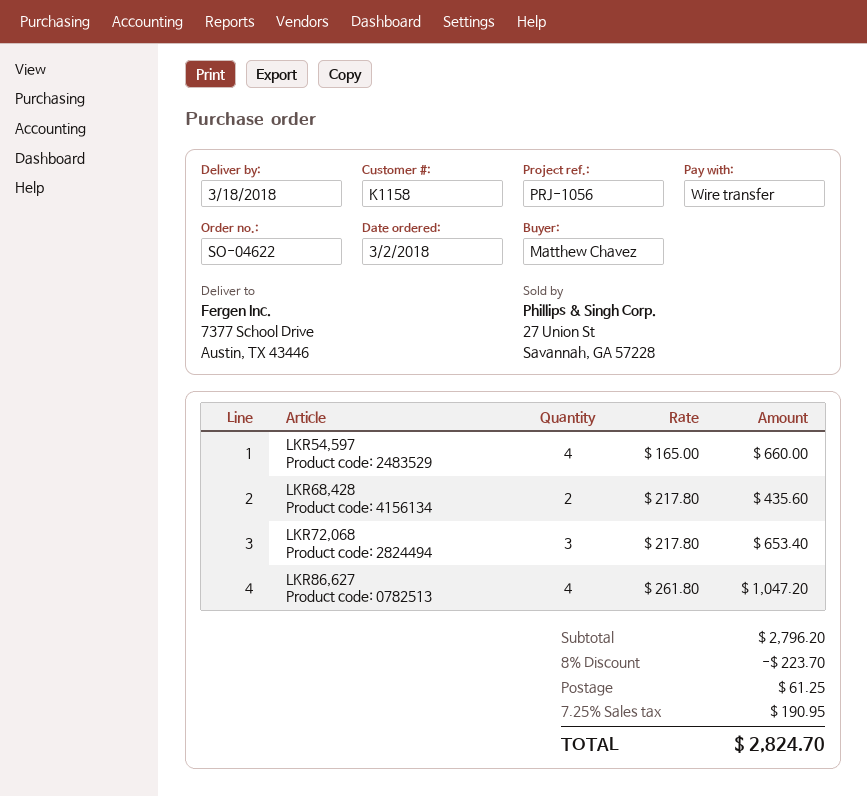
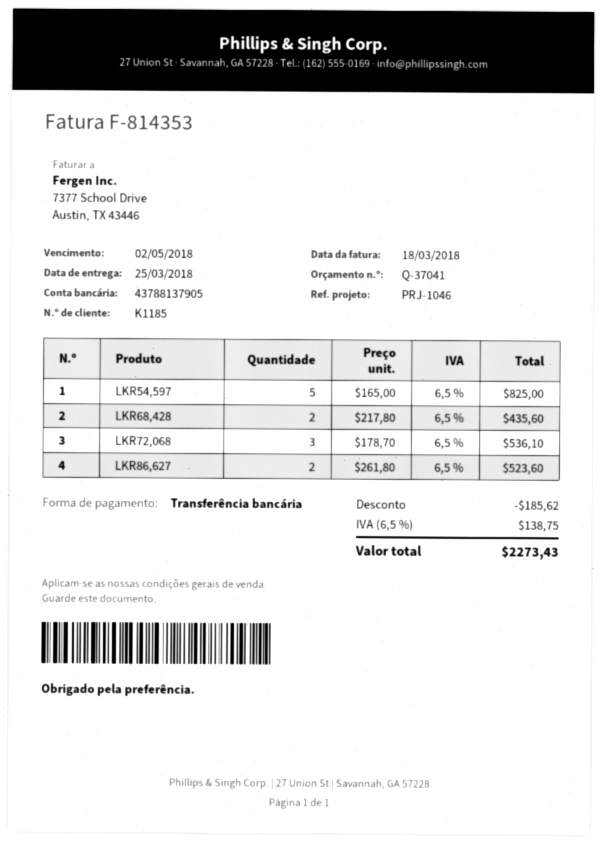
delivery date: 2018-03-18 -> 2018-03-25
customer number: K1158 -> K1185
reference: PRJ-1056 -> PRJ-1046
LKR54,597: 4 x 165.00 = 660.00 -> 5 x 165.00 = 825.00
LKR72,068: 3 x 217.80 = 653.40 -> 3 x 178.70 = 536.10
LKR86,627: 4 x 261.80 = 1047.20 -> 2 x 261.80 = 523.60
discount: 223.70 -> 185.62
shipping: 61.25 -> none
tax: 7.25% = 190.95 -> 6.5% = 138.75
total: 2824.70 -> 2273.43

